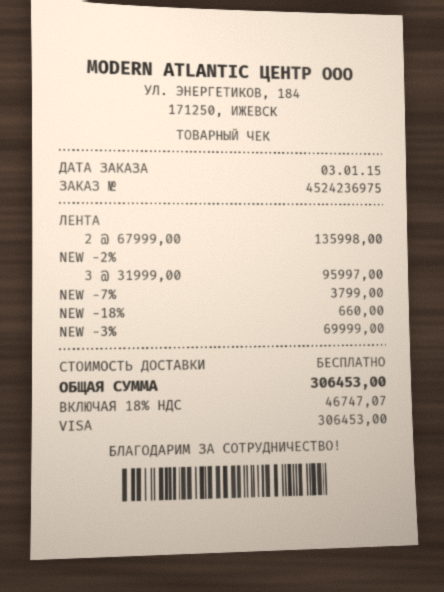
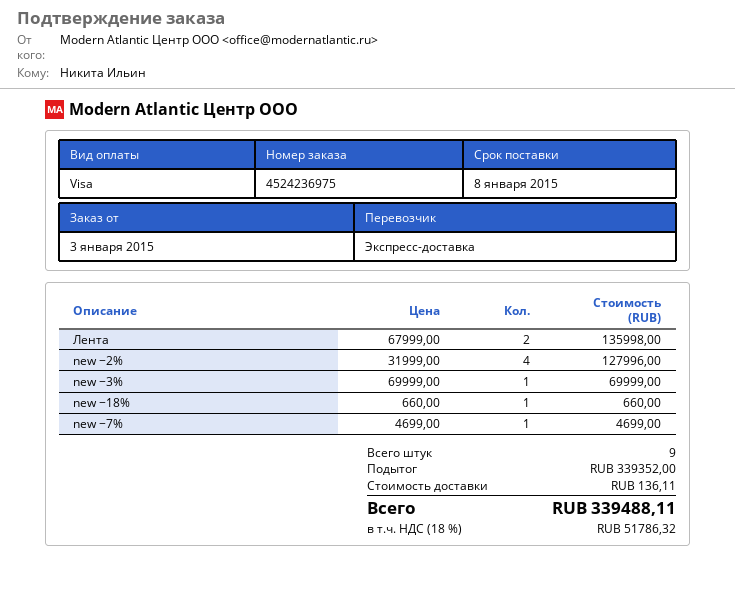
NEW −2%: 3 x 31999.00 = 95997.00 -> 4 x 31999.00 = 127996.00
NEW −7%: 1 x 3799.00 = 3799.00 -> 1 x 4699.00 = 4699.00
shipping: 0.00 -> 136.11
tax: 18% = 46747.07 -> 18% = 51786.32
total: 306453.00 -> 339488.11

